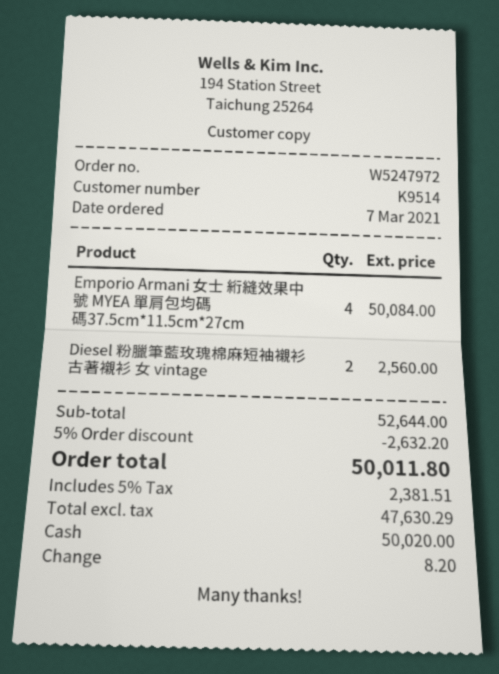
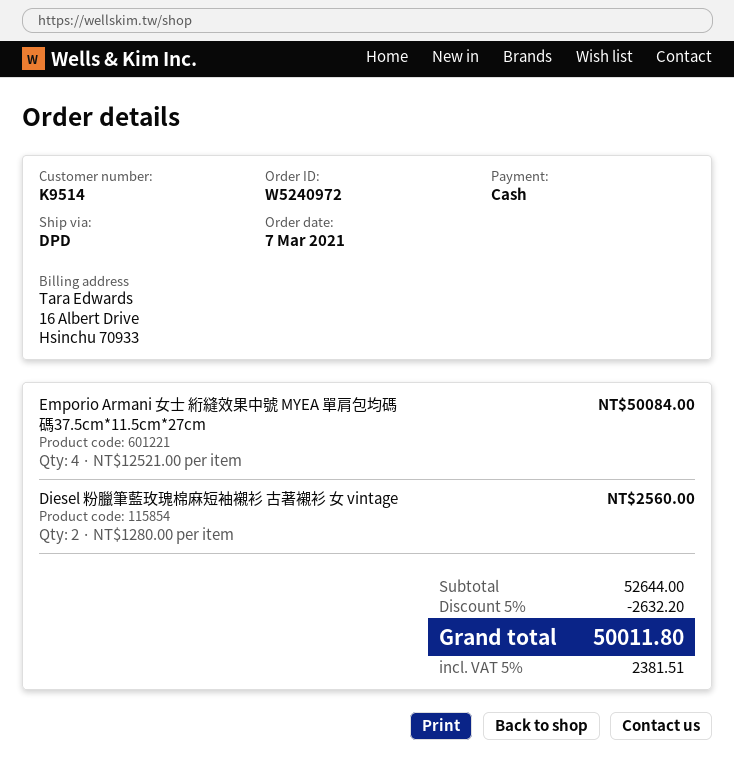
order number: W5247972 -> W5240972

